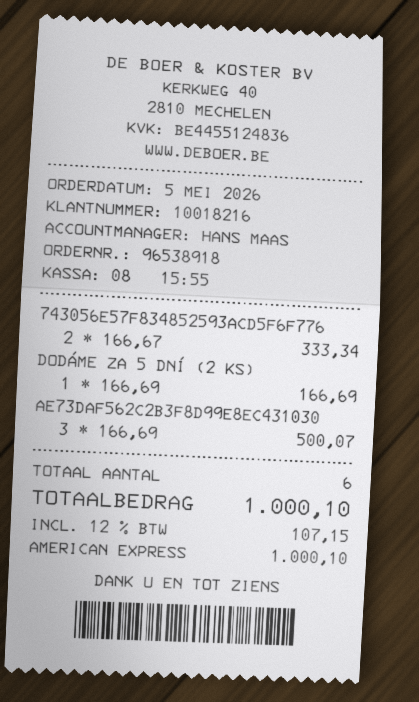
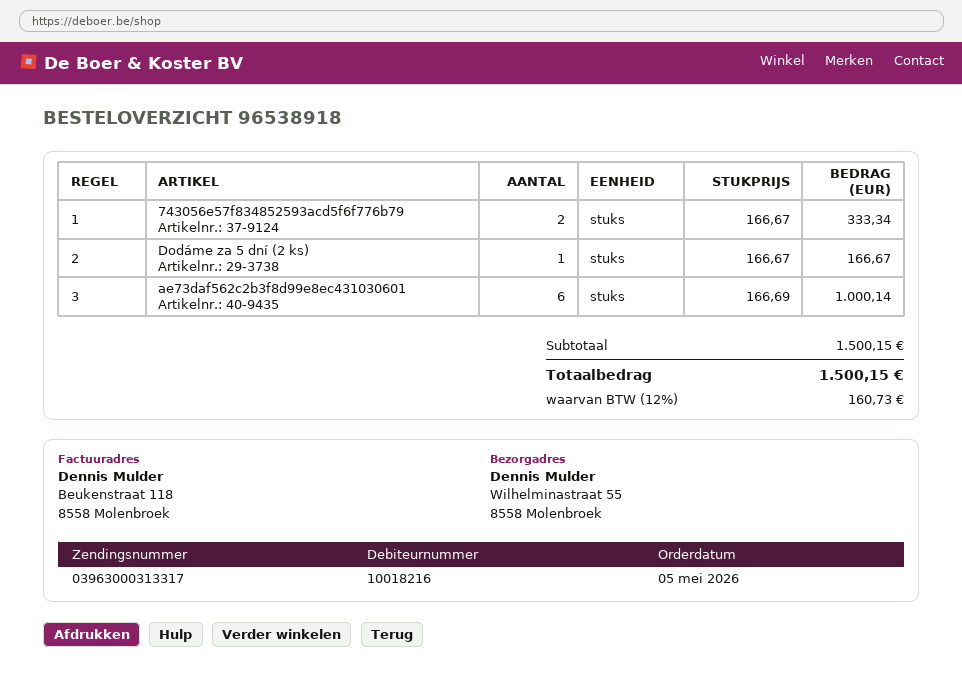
DODÁME ZA 5 DNÍ (2 KS): 1 x 166.69 = 166.69 -> 1 x 166.67 = 166.67
AE73DAF562C2B3F8D99E8EC431030: 3 x 166.69 = 500.07 -> 6 x 166.69 = 1000.14
tax: 12% = 107.15 -> 12% = 160.73
total: 1000.10 -> 1500.15

